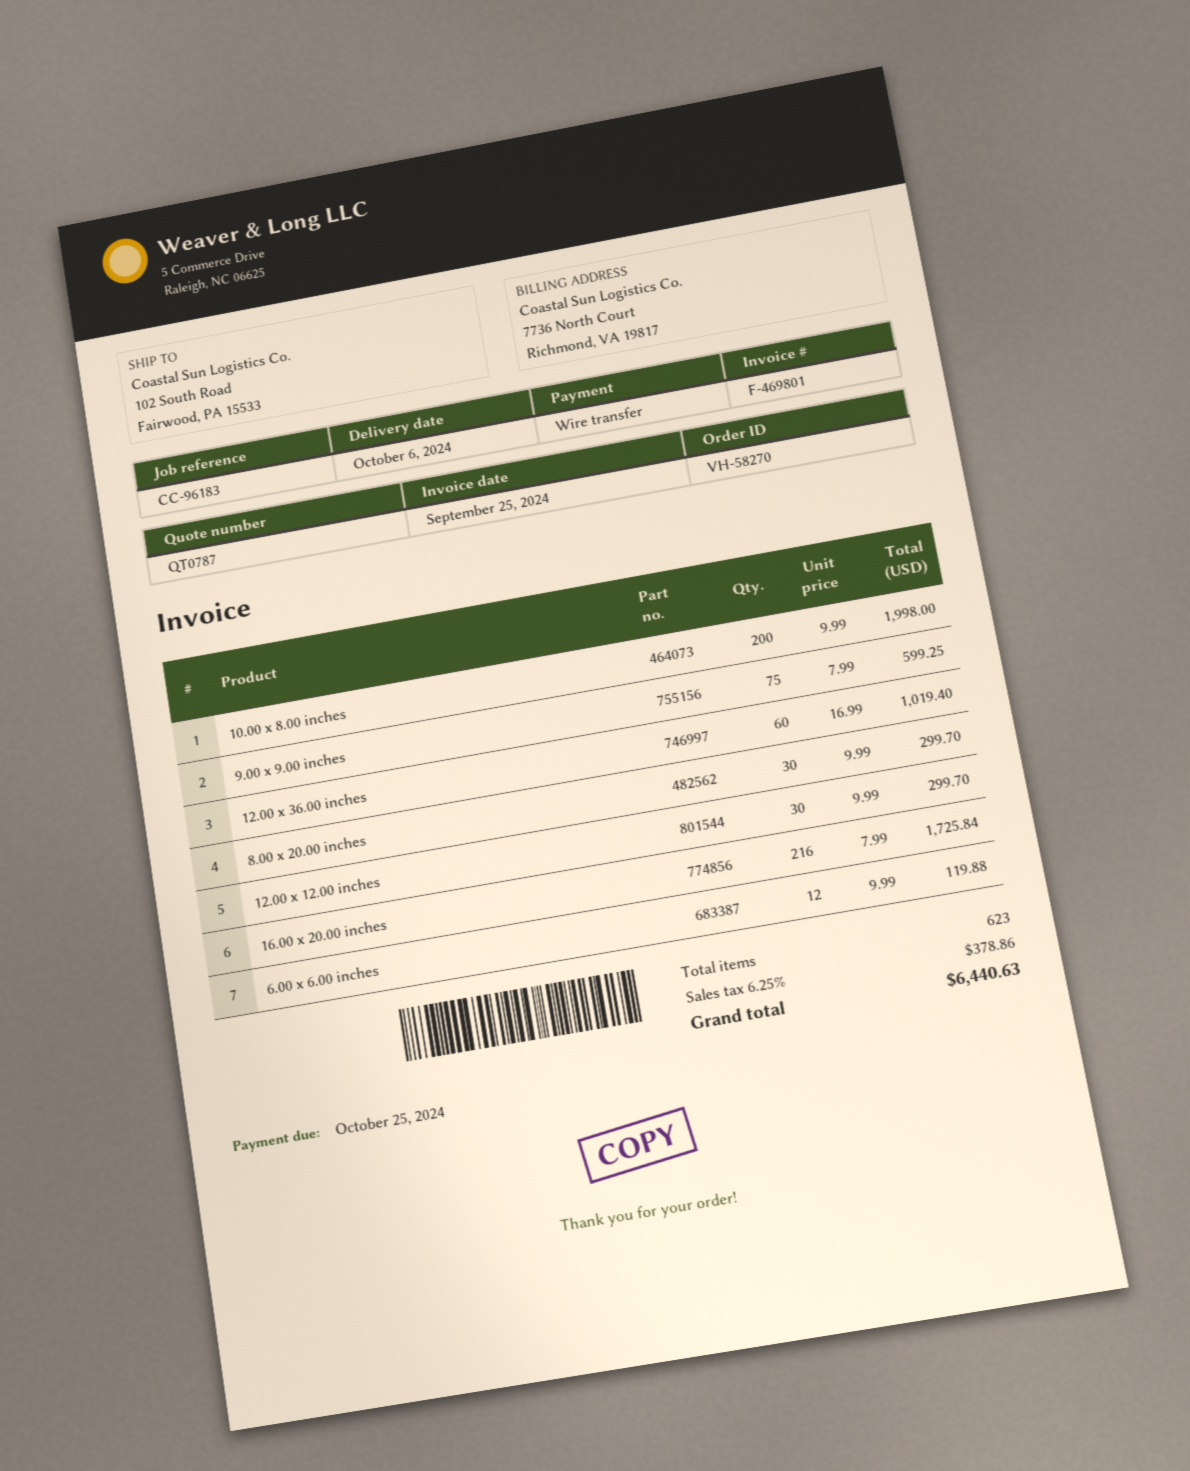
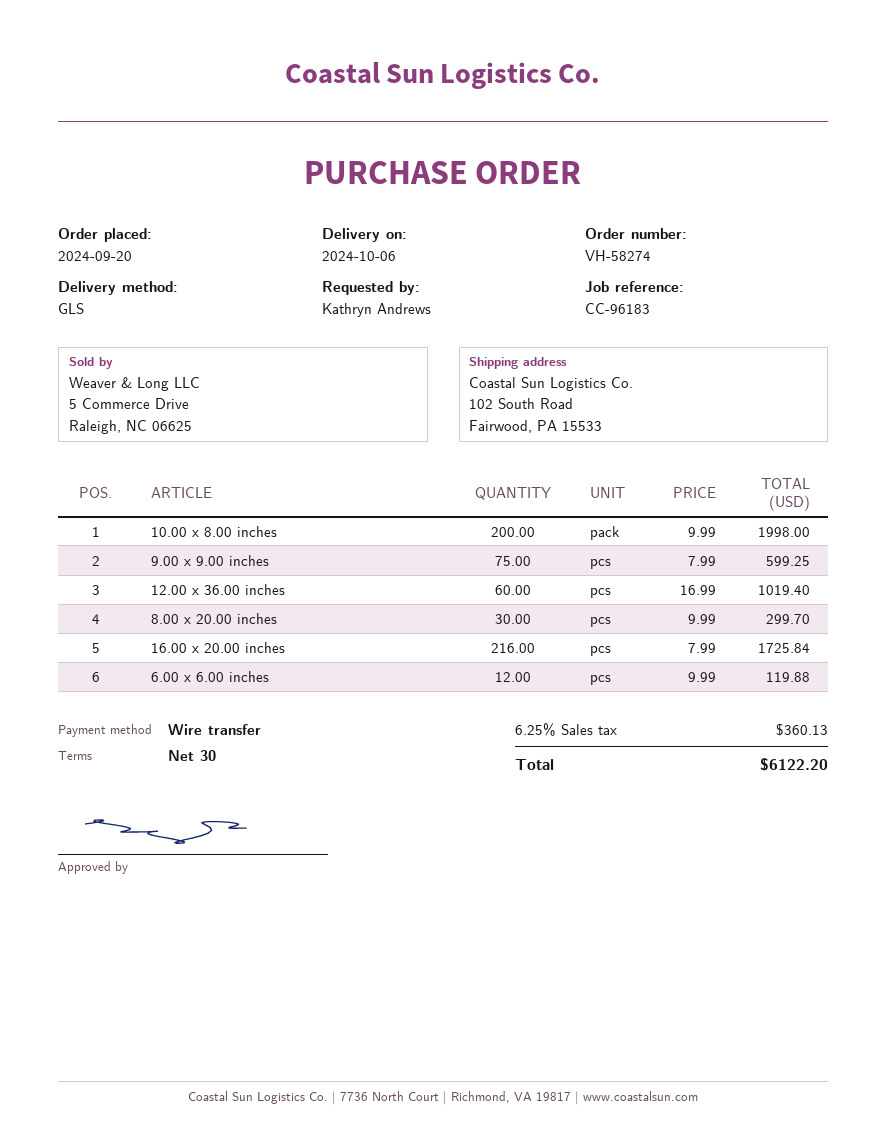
order number: VH-58270 -> VH-58274
12.00 x 12.00 inches: 30 x 9.99 = 299.70 -> none
tax: 6.25% = 378.86 -> 6.25% = 360.13
total: 6440.63 -> 6122.20

